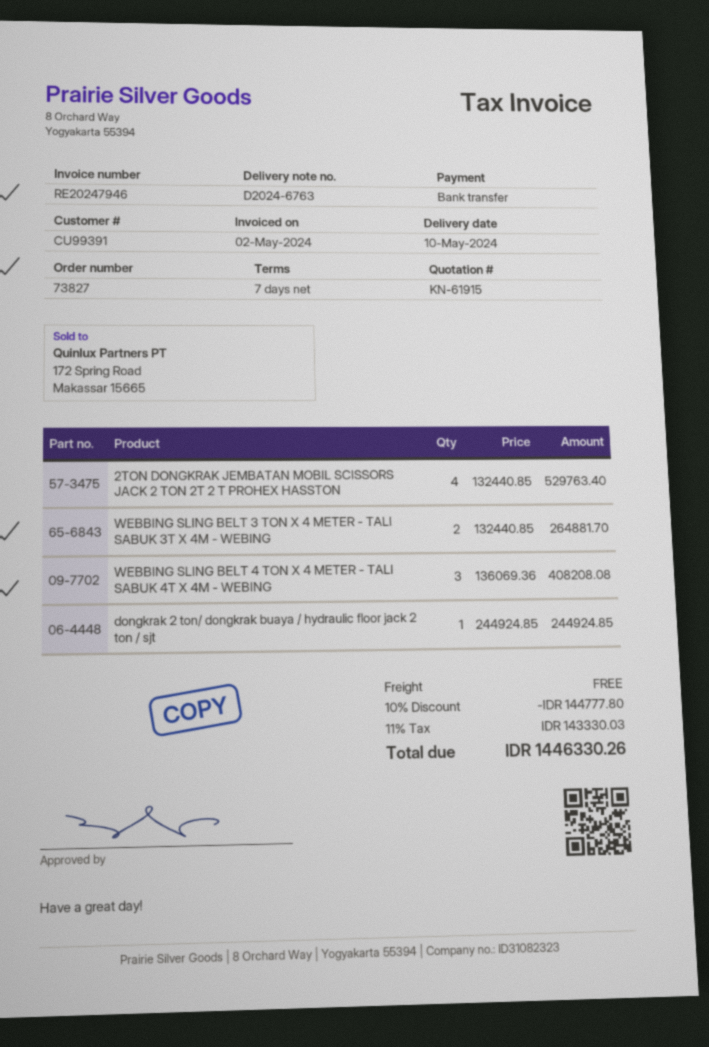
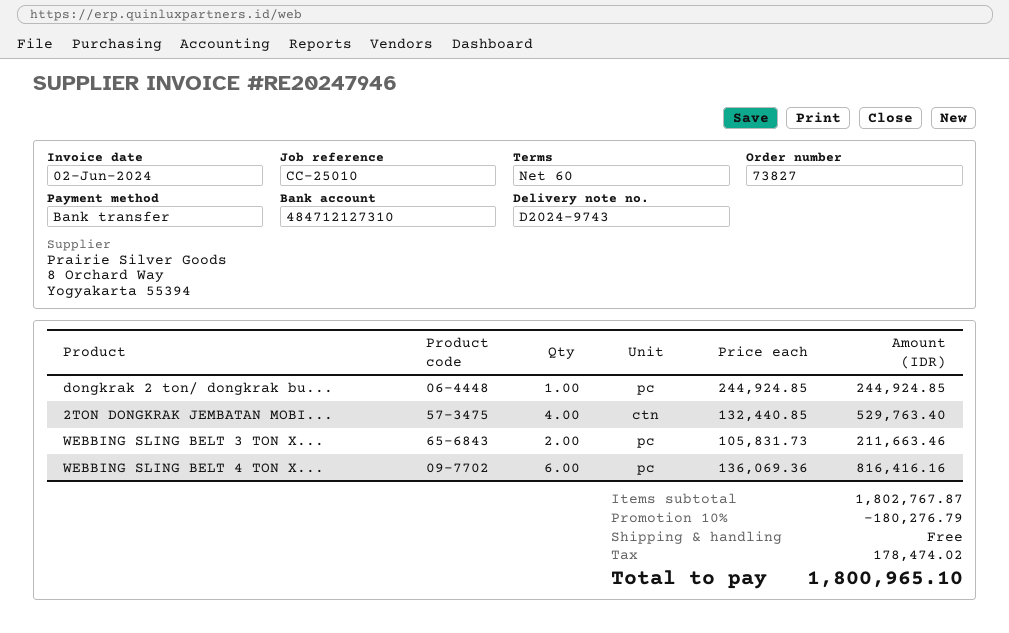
delivery note number: D2024-6763 -> D2024-9743
invoice date: 2024-05-02 -> 2024-06-02
payment terms: 7 days -> 60 days
WEBBING SLING BELT 3 TON X 4 METER - TALI SABUK 3T X 4M - WEBING: 2 x 132440.85 = 264881.70 -> 2 x 105831.73 = 211663.46
WEBBING SLING BELT 4 TON X 4 METER - TALI SABUK 4T X 4M - WEBING: 3 x 136069.36 = 408208.08 -> 6 x 136069.36 = 816416.16
discount: 10% = 144777.80 -> 10% = 180276.79
tax: 143330.03 -> 178474.02
total: 1446330.26 -> 1800965.10

